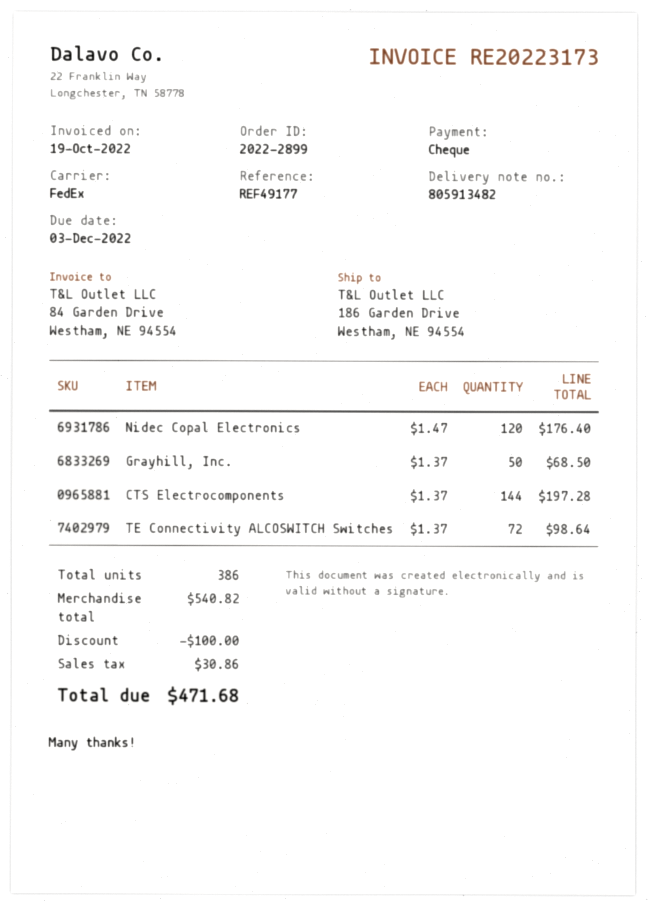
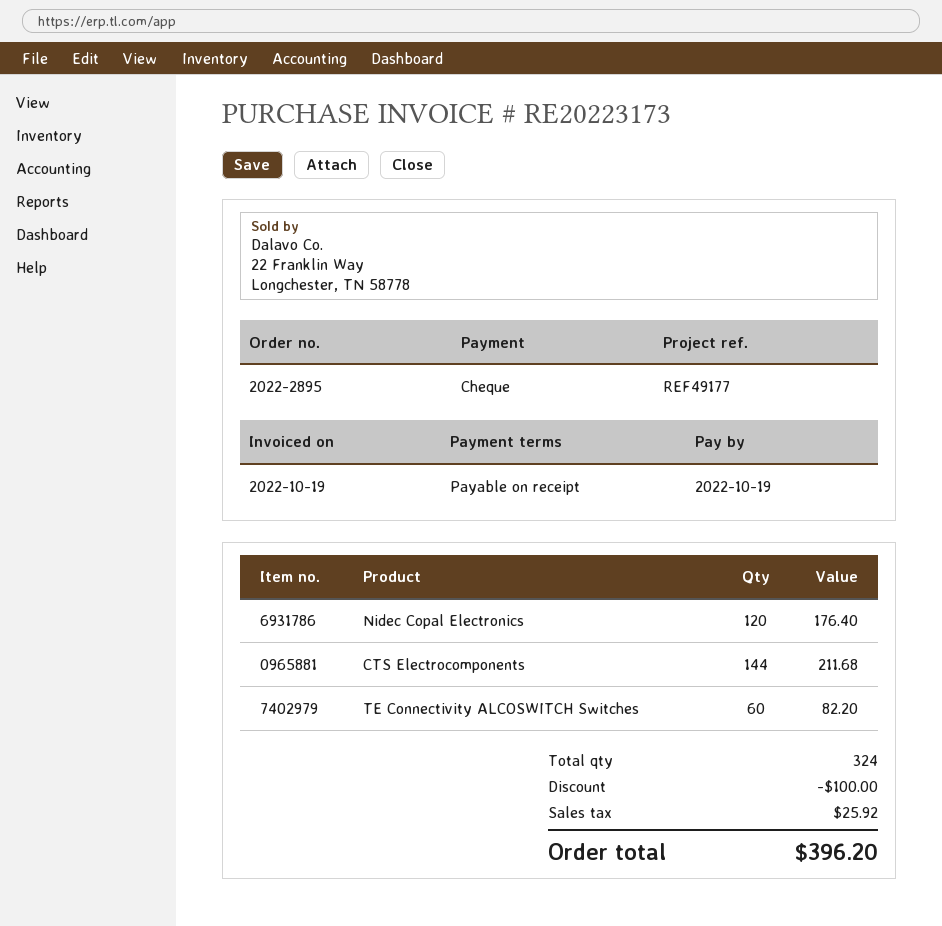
order number: 2022-2899 -> 2022-2895
due date: 2022-12-03 -> 2022-10-19
Grayhill, Inc.: 50 for 68.50 -> none
CTS Electrocomponents: 144 for 197.28 -> 144 for 211.68
TE Connectivity ALCOSWITCH Switches: 72 for 98.64 -> 60 for 82.20
total quantity: 386 -> 324
tax: 30.86 -> 25.92
total: 471.68 -> 396.20

